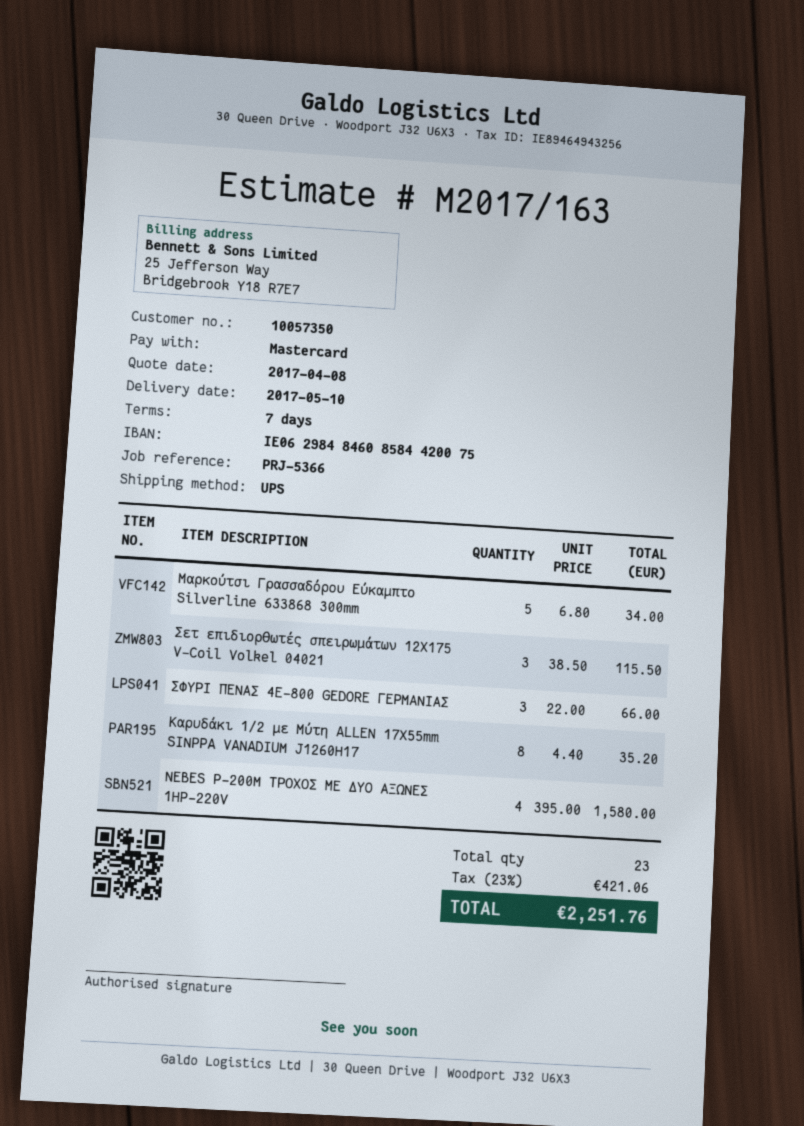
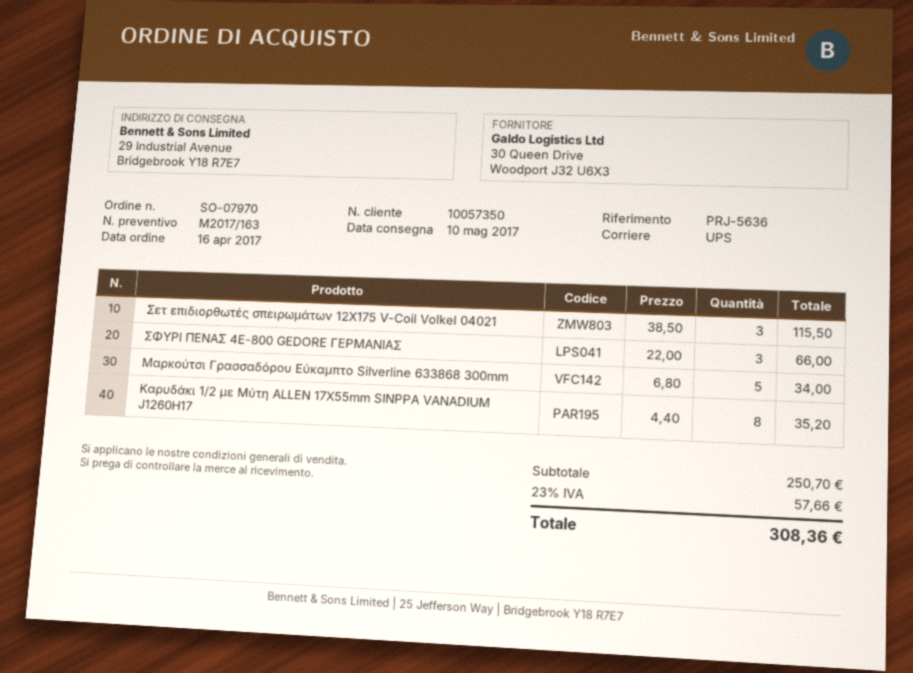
reference: PRJ-5366 -> PRJ-5636
NEBES P-200M ΤΡΟΧΟΣ ΜΕ ΔΥΟ ΑΞΩΝΕΣ 1HP-220V: 4 x 395.00 = 1580.00 -> none
tax: 23% = 421.06 -> 23% = 57.66
total: 2251.76 -> 308.36

